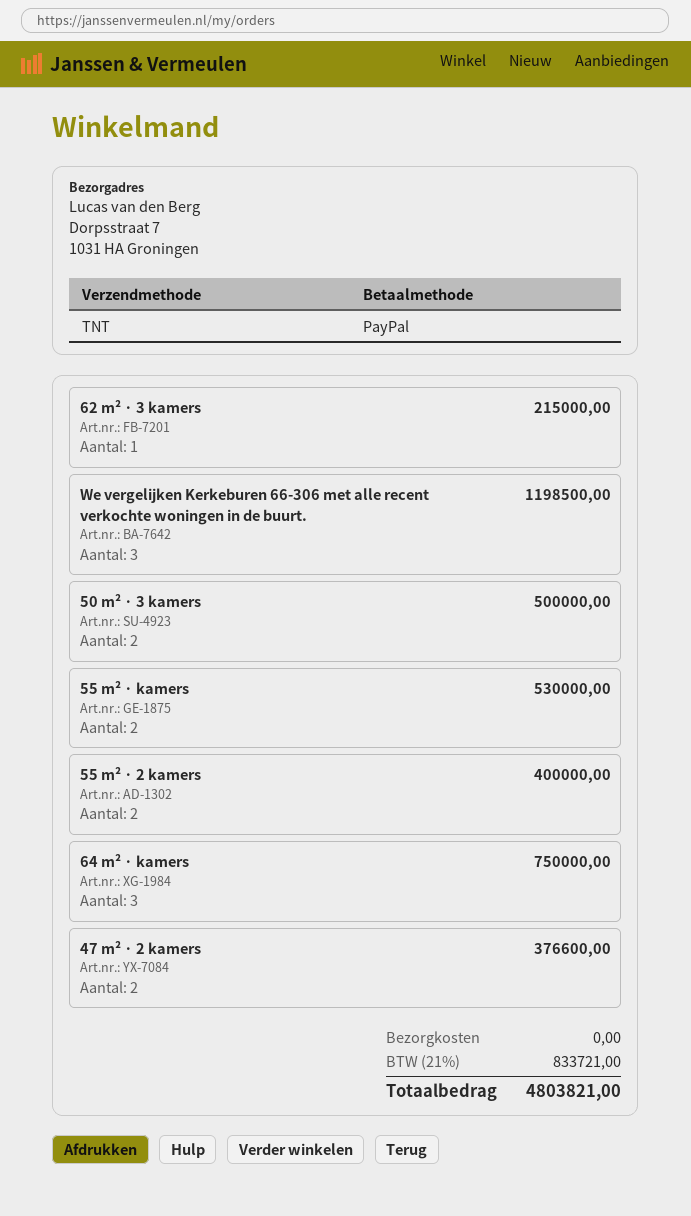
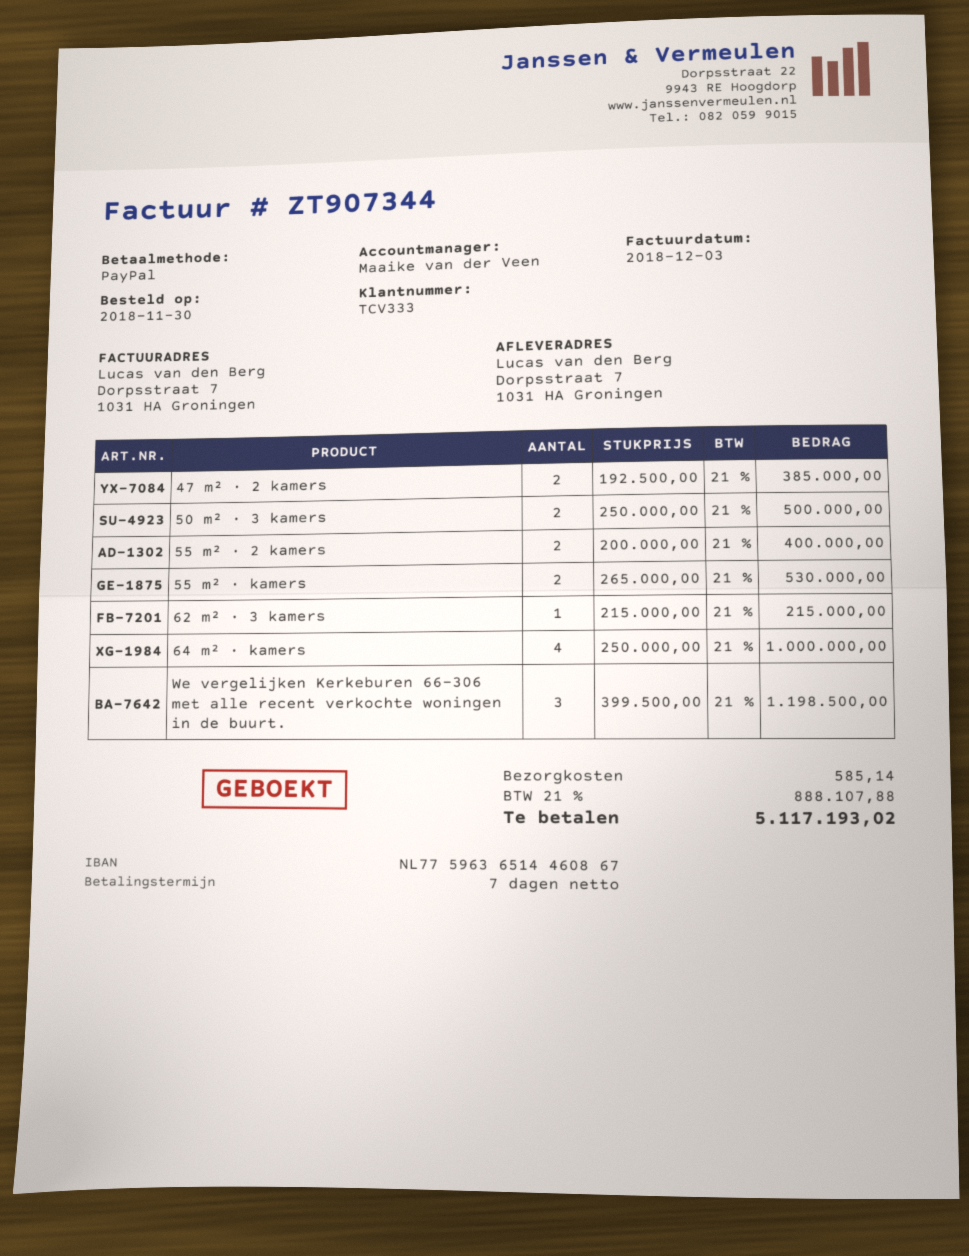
64 m² · kamers: 3 for 750000.00 -> 4 for 1000000.00
47 m² · 2 kamers: 2 for 376600.00 -> 2 for 385000.00
shipping: 0.00 -> 585.14
tax: 21% = 833721.00 -> 21% = 888107.88
total: 4803821.00 -> 5117193.02

